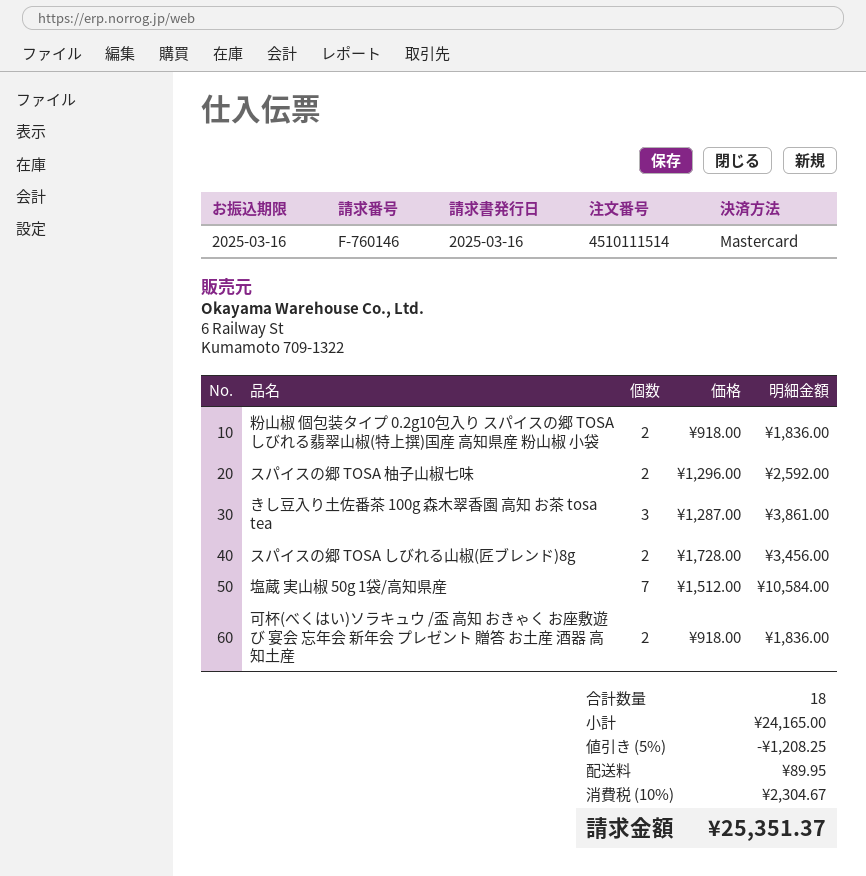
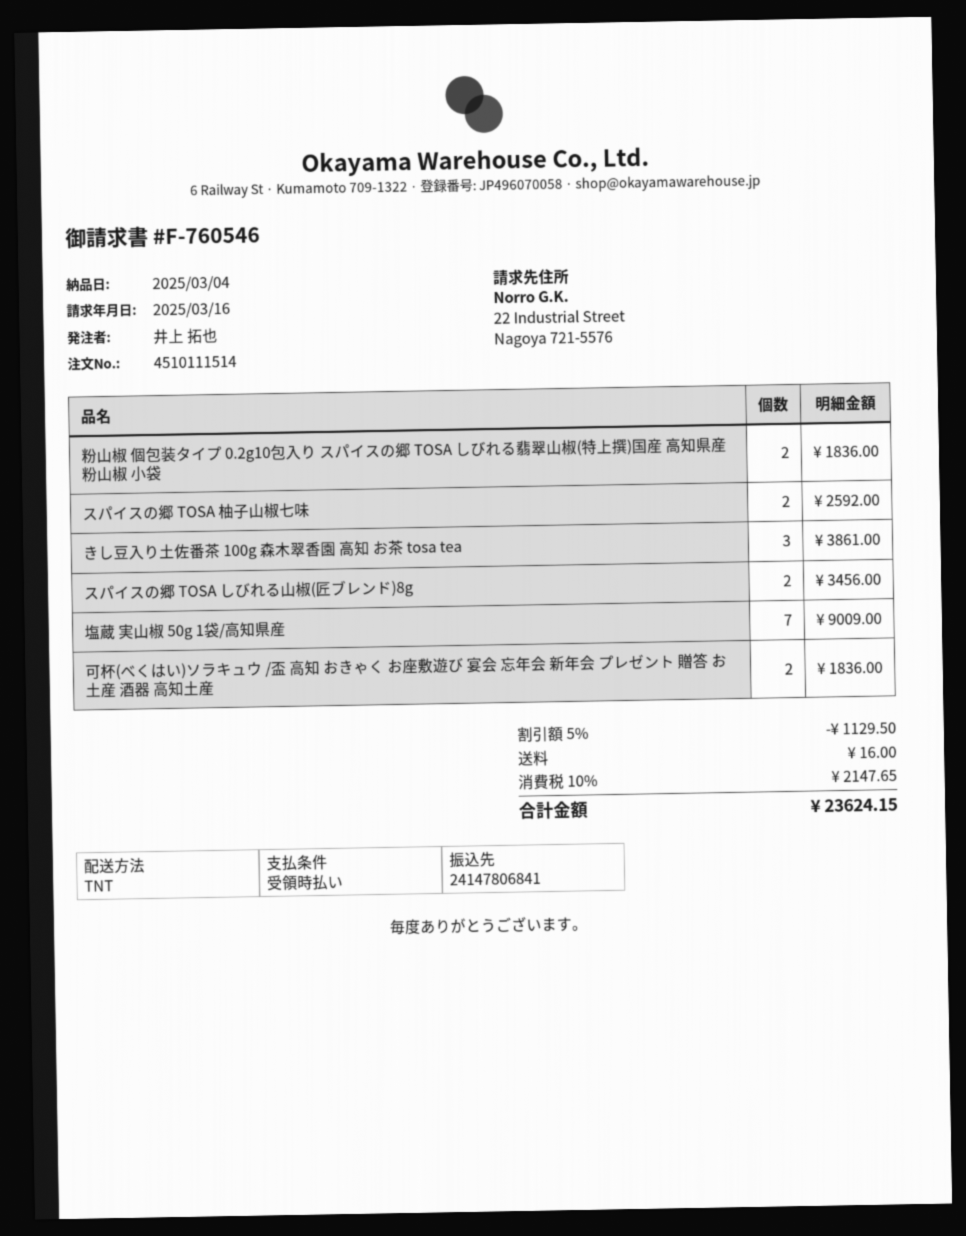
invoice number: F-760146 -> F-760546
塩蔵 実山椒 50g 1袋/高知県産: 7 for 10584.00 -> 7 for 9009.00
discount: 5% = 1208.25 -> 5% = 1129.50
shipping: 89.95 -> 16.00
tax: 10% = 2304.67 -> 10% = 2147.65
total: 25351.37 -> 23624.15

